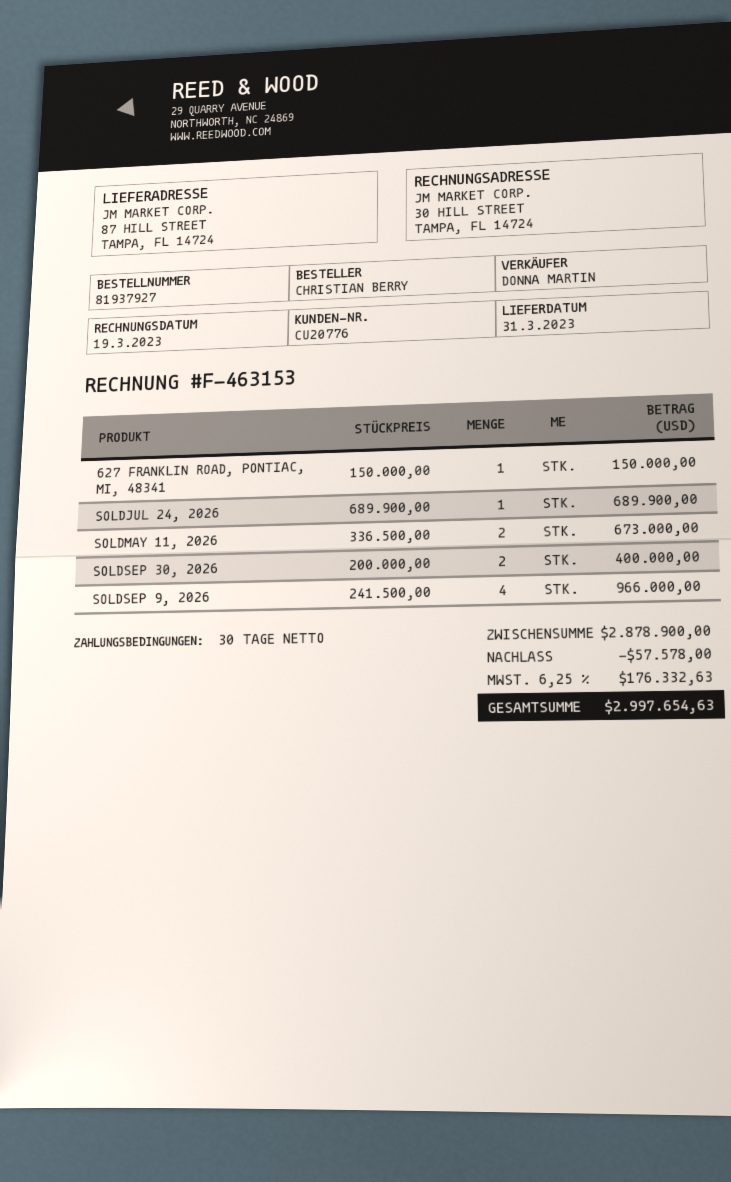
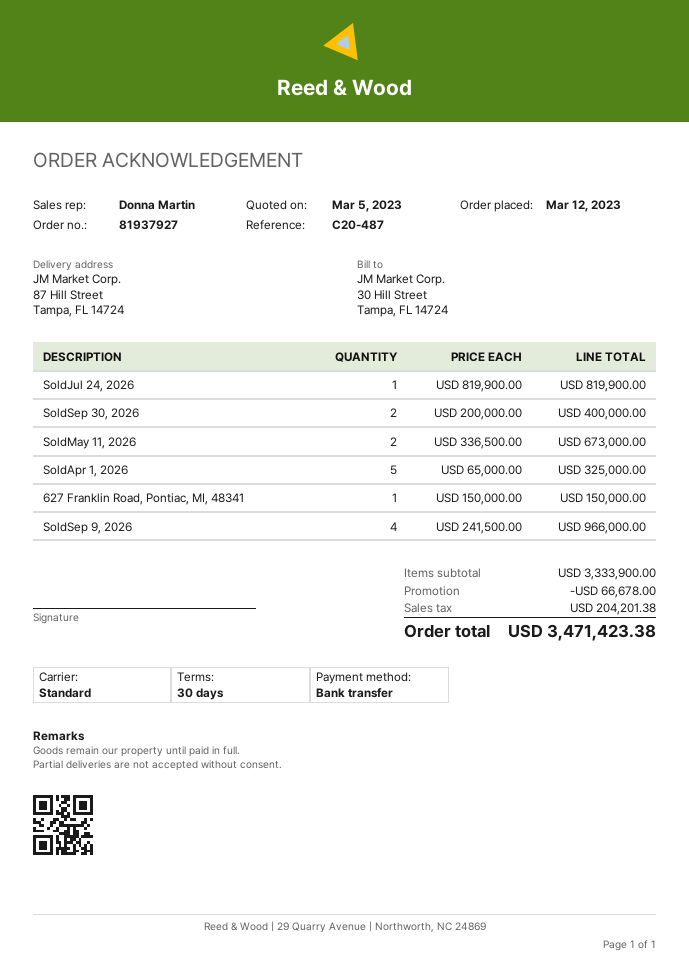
SOLDJUL 24, 2026: 1 x 689900.00 = 689900.00 -> 1 x 819900.00 = 819900.00
SoldApr 1, 2026: none -> 5 x 65000.00 = 325000.00
subtotal: 2878900.00 -> 3333900.00
discount: 57578.00 -> 66678.00
tax: 176332.63 -> 204201.38
total: 2997654.63 -> 3471423.38

